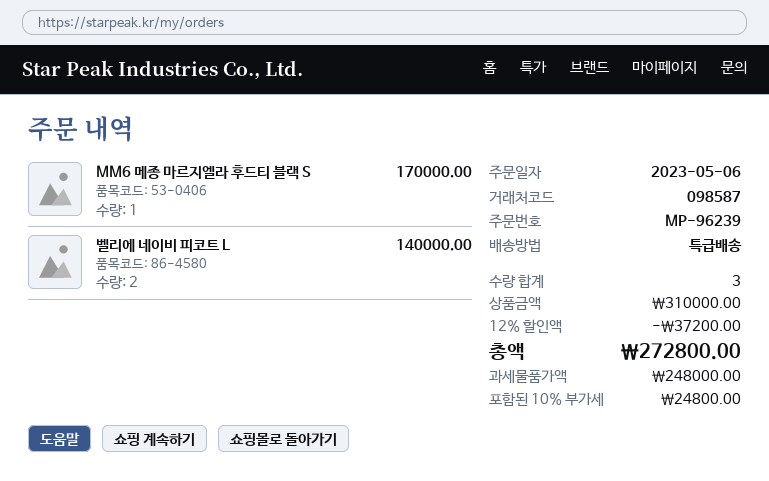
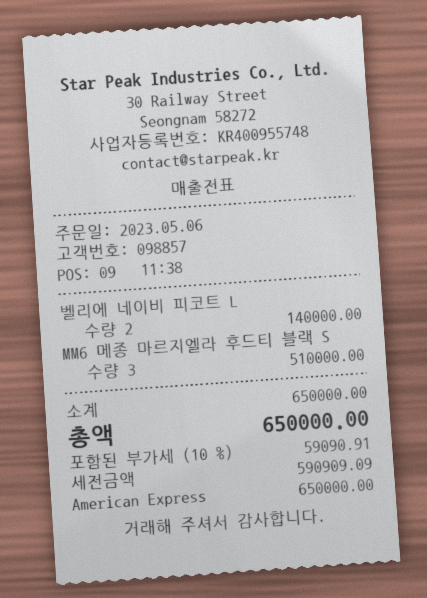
customer number: 098587 -> 098857
MM6 메종 마르지엘라 후드티 블랙 S: 1 for 170000.00 -> 3 for 510000.00
subtotal: 310000.00 -> 650000.00
discount: 12% = 37200.00 -> none
net: 248000.00 -> 590909.09
tax: 10% = 24800.00 -> 10% = 59090.91
total: 272800.00 -> 650000.00

